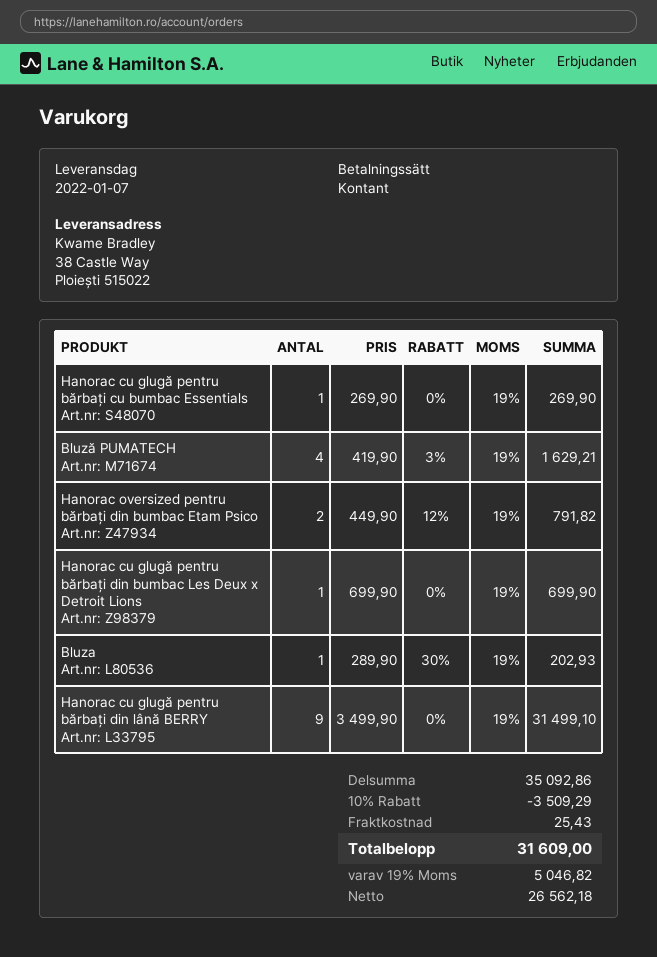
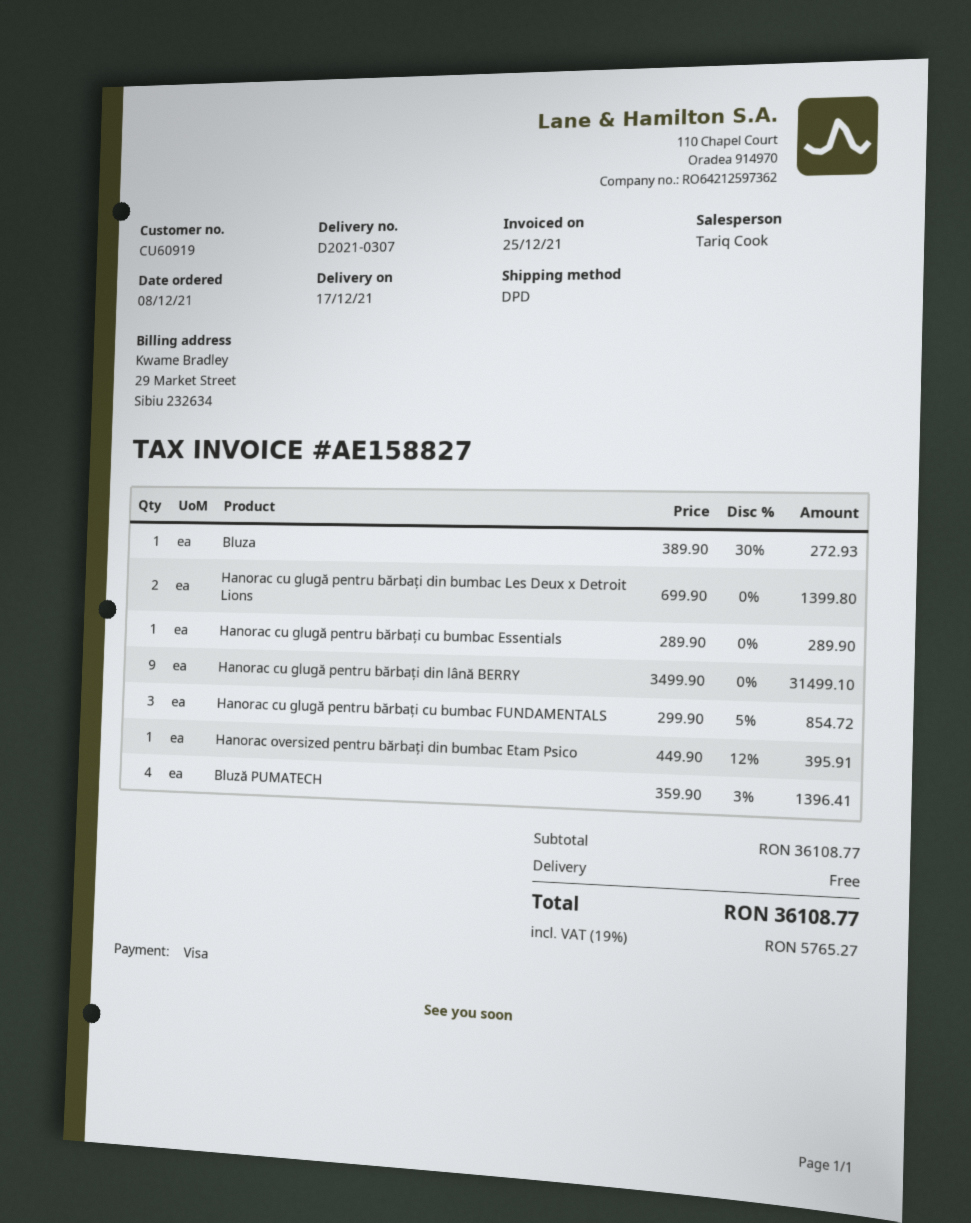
delivery date: 2022-01-07 -> 2021-12-17
payment method: cash -> Visa
Hanorac cu glugă pentru bărbați cu bumbac Essentials: 1 x 269.90 = 269.90 -> 1 x 289.90 = 289.90
Bluză PUMATECH: 4 x 419.90 - 3% = 1629.21 -> 4 x 359.90 - 3% = 1396.41
Hanorac oversized pentru bărbați din bumbac Etam Psico: 2 x 449.90 - 12% = 791.82 -> 1 x 449.90 - 12% = 395.91
Hanorac cu glugă pentru bărbați din bumbac Les Deux x Detroit Lions: 1 x 699.90 = 699.90 -> 2 x 699.90 = 1399.80
Bluza: 1 x 289.90 - 30% = 202.93 -> 1 x 389.90 - 30% = 272.93
Hanorac cu glugă pentru bărbați cu bumbac FUNDAMENTALS: none -> 3 x 299.90 - 5% = 854.72
subtotal: 35092.86 -> 36108.77
discount: 10% = 3509.29 -> none
shipping: 25.43 -> 0.00
tax: 19% = 5046.82 -> 19% = 5765.27
total: 31609.00 -> 36108.77

